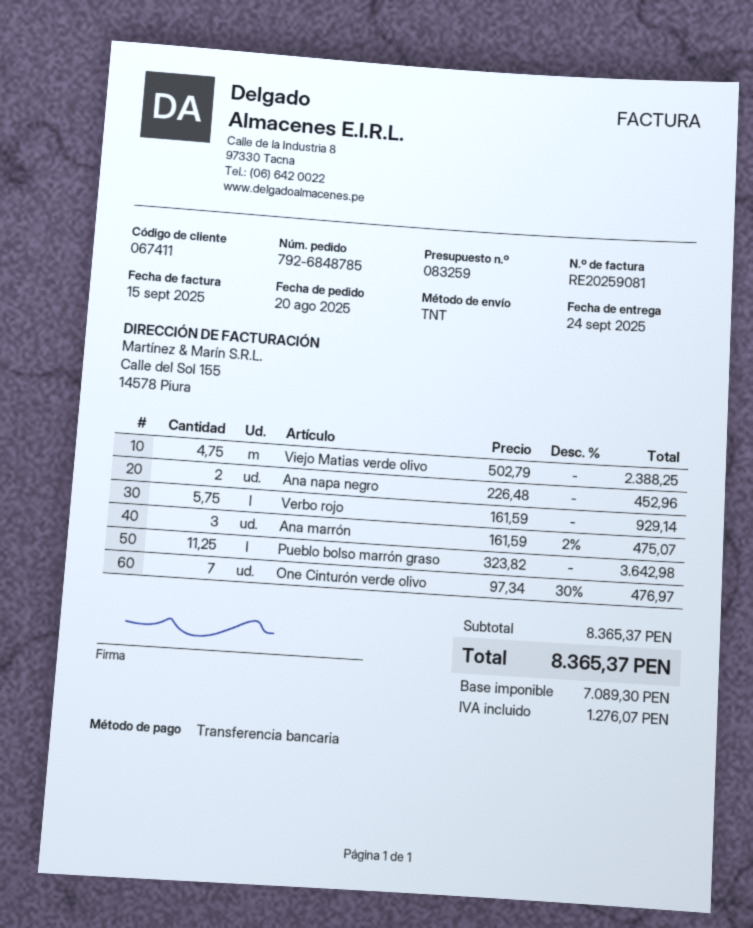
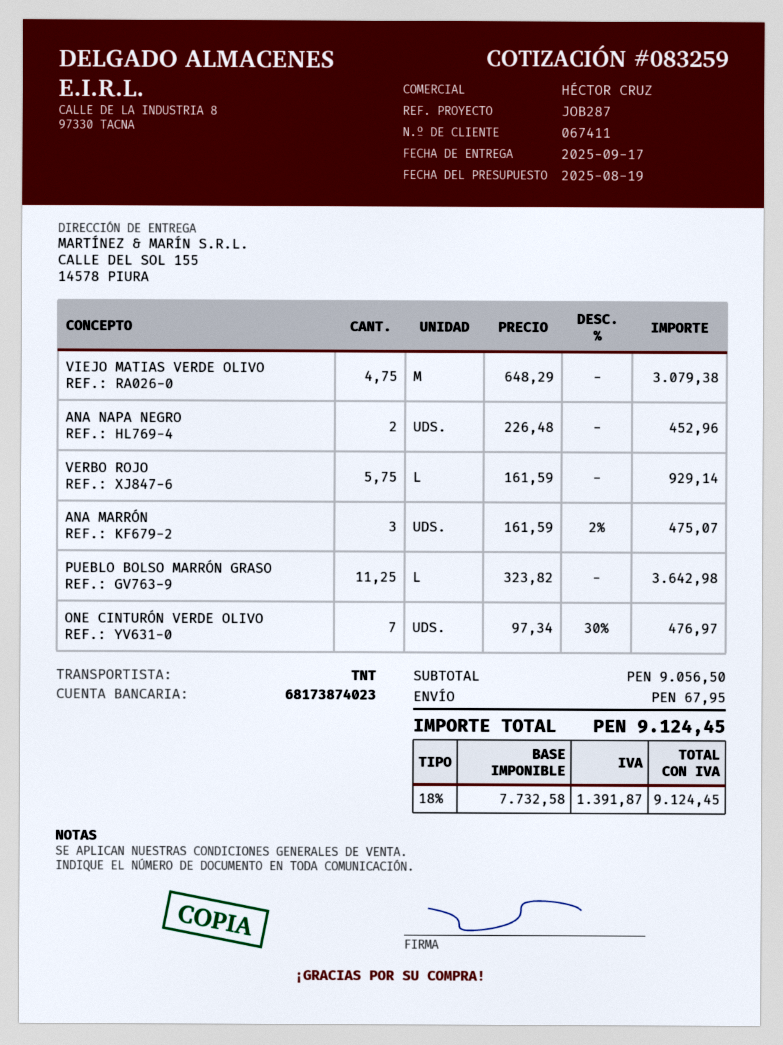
delivery date: 2025-09-24 -> 2025-09-17
Viejo Matias verde olivo: 4.75 x 502.79 = 2388.25 -> 4.75 x 648.29 = 3079.38
subtotal: 8365.37 -> 9056.50
shipping: none -> 67.95
net: 7089.30 -> 7732.58
tax: 1276.07 -> 1391.87
total: 8365.37 -> 9124.45

